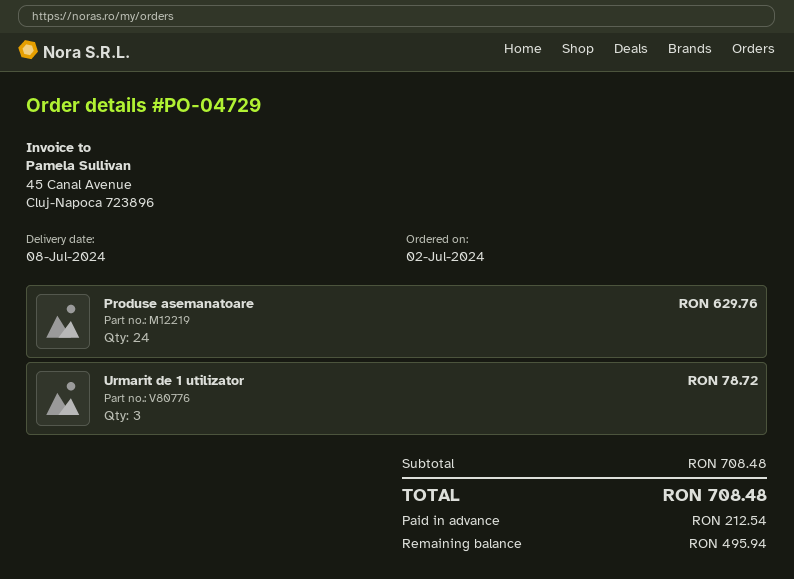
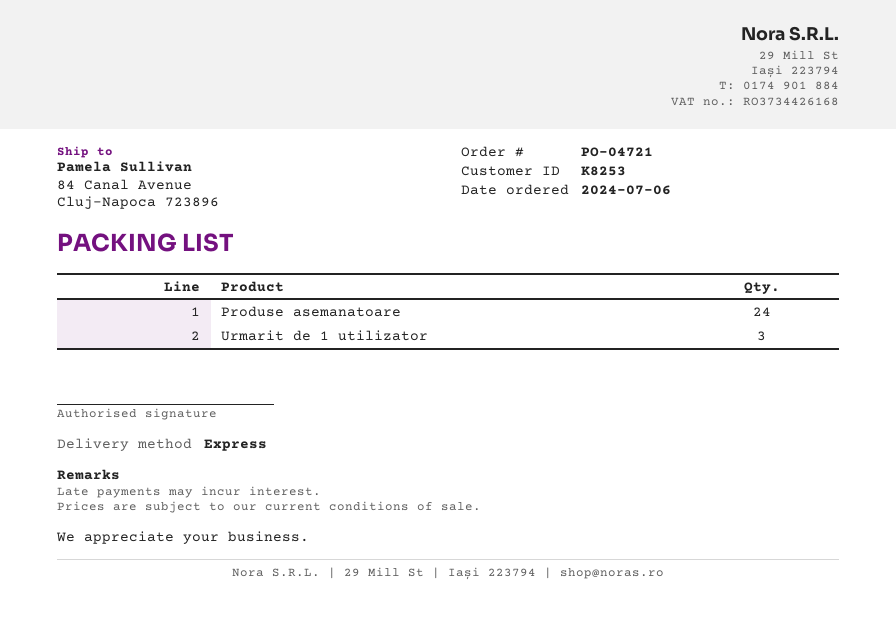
order number: PO-04729 -> PO-04721
order date: 2024-07-02 -> 2024-07-06

